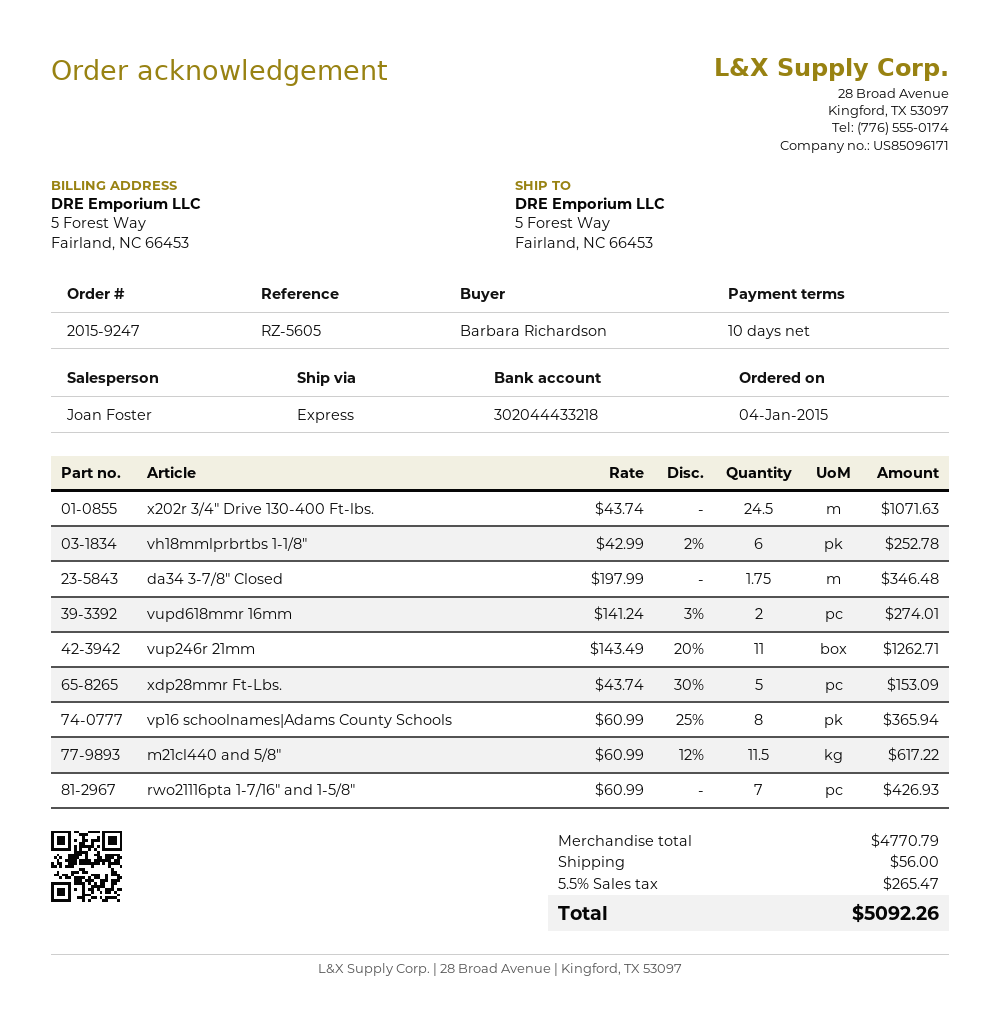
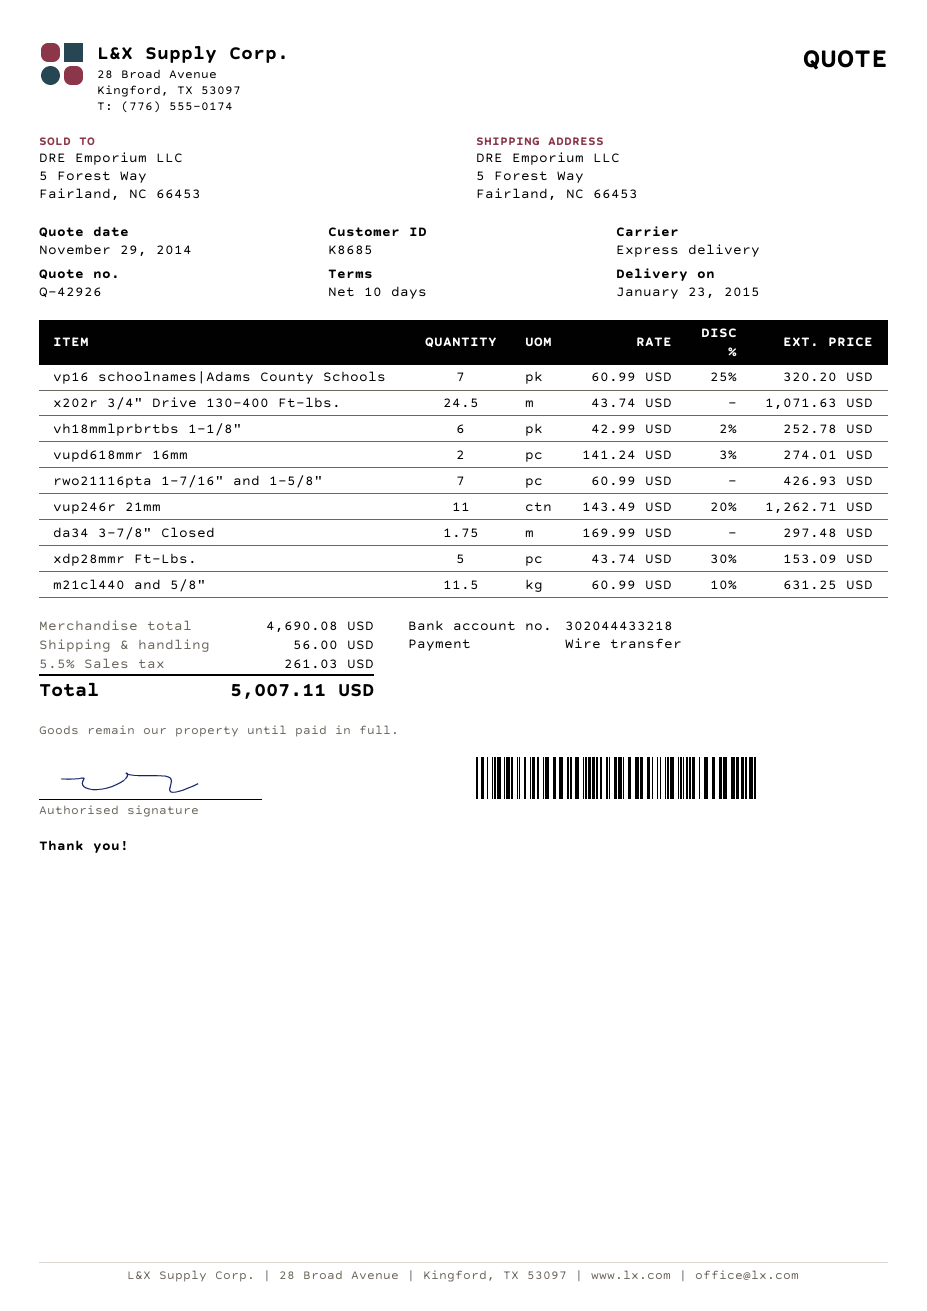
da34 3-7/8" Closed: 1.75 x 197.99 = 346.48 -> 1.75 x 169.99 = 297.48
vp16 schoolnames|Adams County Schools: 8 x 60.99 - 25% = 365.94 -> 7 x 60.99 - 25% = 320.20
m21cl440 and 5/8": 11.5 x 60.99 - 12% = 617.22 -> 11.5 x 60.99 - 10% = 631.25
subtotal: 4770.79 -> 4690.08
tax: 5.5% = 265.47 -> 5.5% = 261.03
total: 5092.26 -> 5007.11

